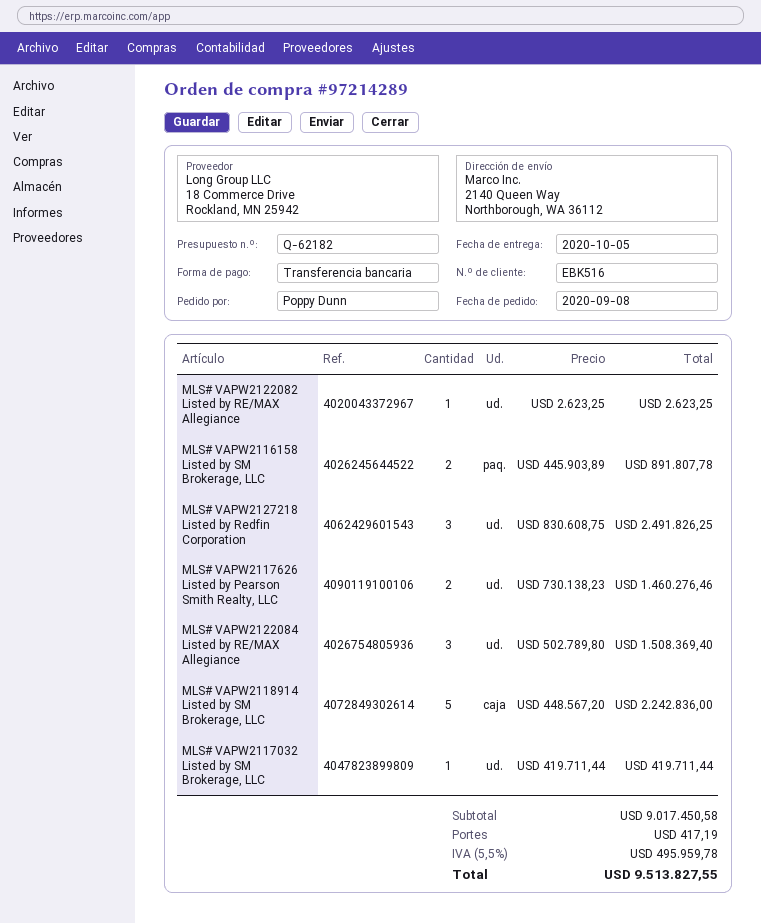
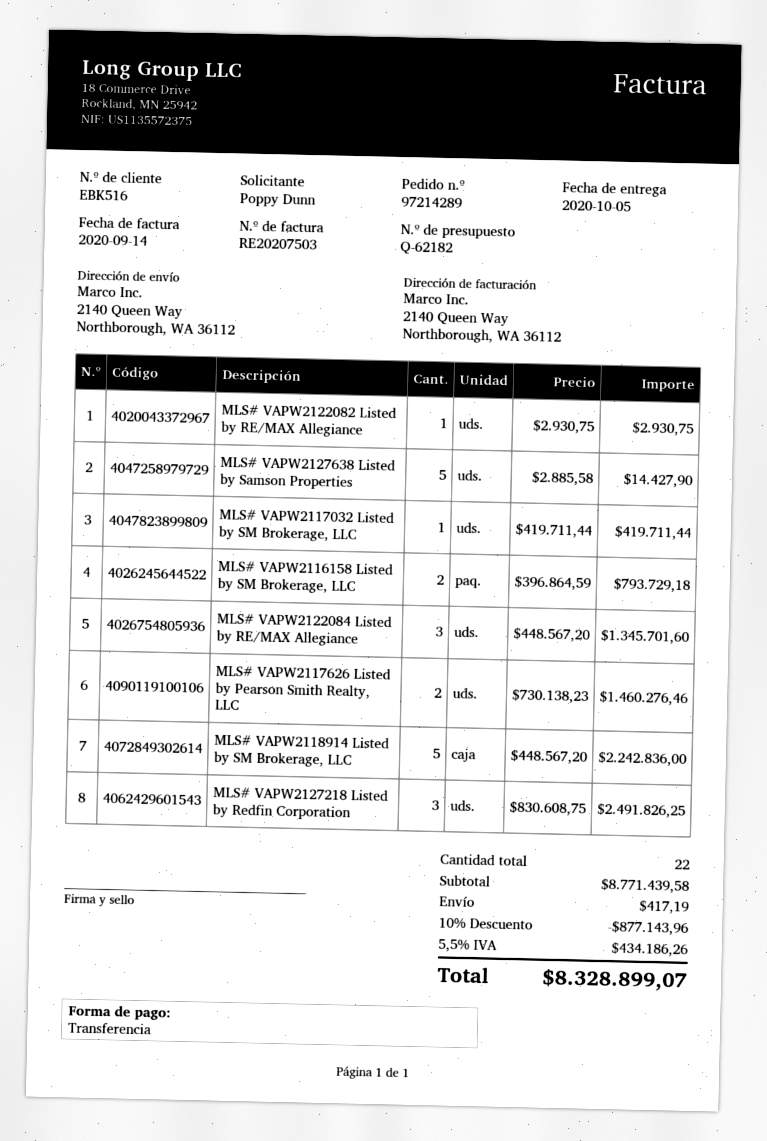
MLS# VAPW2122082 Listed by RE/MAX Allegiance: 1 x 2623.25 = 2623.25 -> 1 x 2930.75 = 2930.75
MLS# VAPW2116158 Listed by SM Brokerage, LLC: 2 x 445903.89 = 891807.78 -> 2 x 396864.59 = 793729.18
MLS# VAPW2122084 Listed by RE/MAX Allegiance: 3 x 502789.80 = 1508369.40 -> 3 x 448567.20 = 1345701.60
MLS# VAPW2127638 Listed by Samson Properties: none -> 5 x 2885.58 = 14427.90
subtotal: 9017450.58 -> 8771439.58
discount: none -> 10% = 877143.96
tax: 5.5% = 495959.78 -> 5.5% = 434186.26
total: 9513827.55 -> 8328899.07

